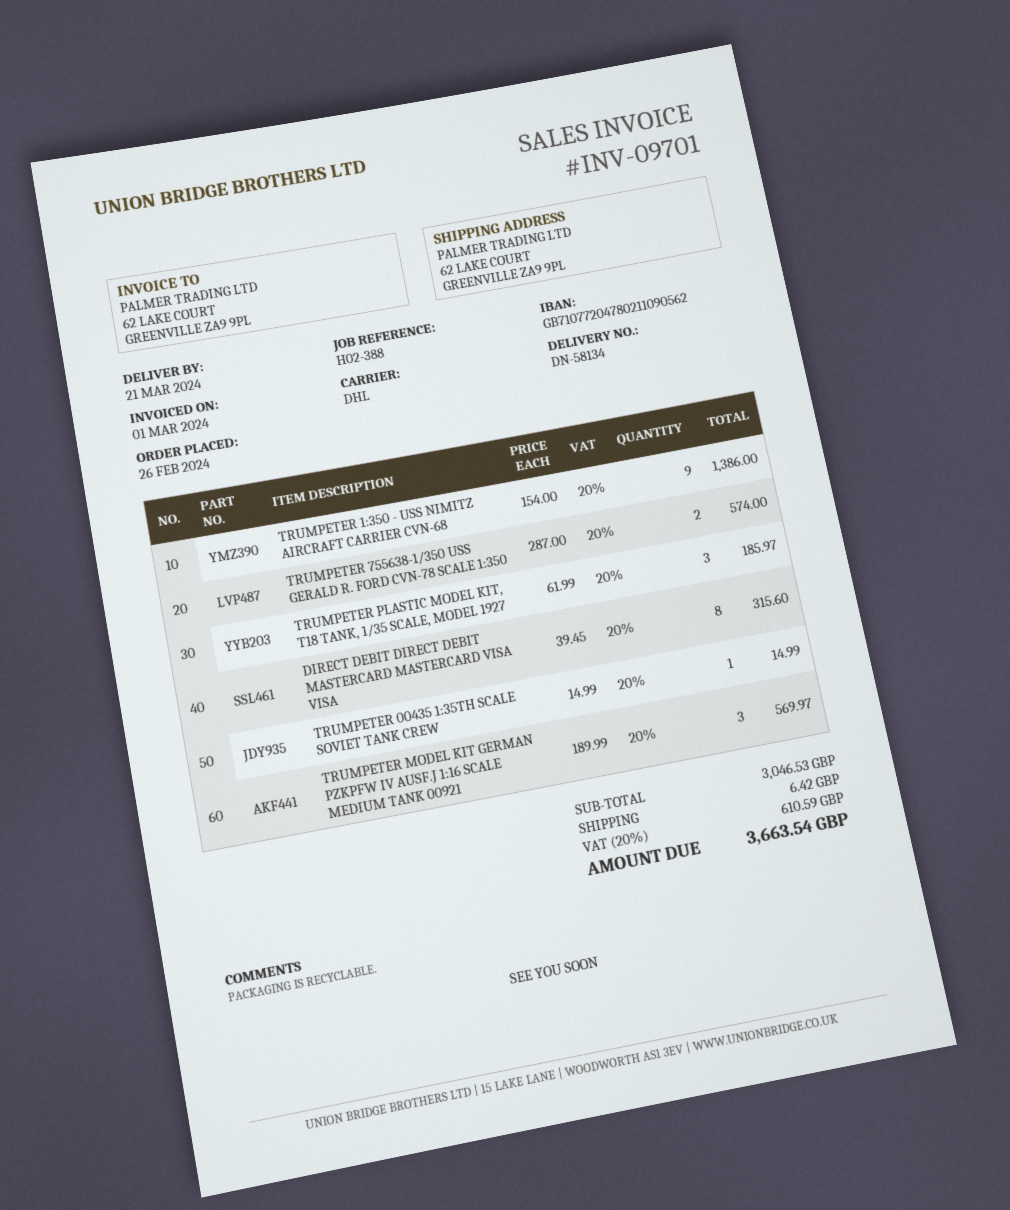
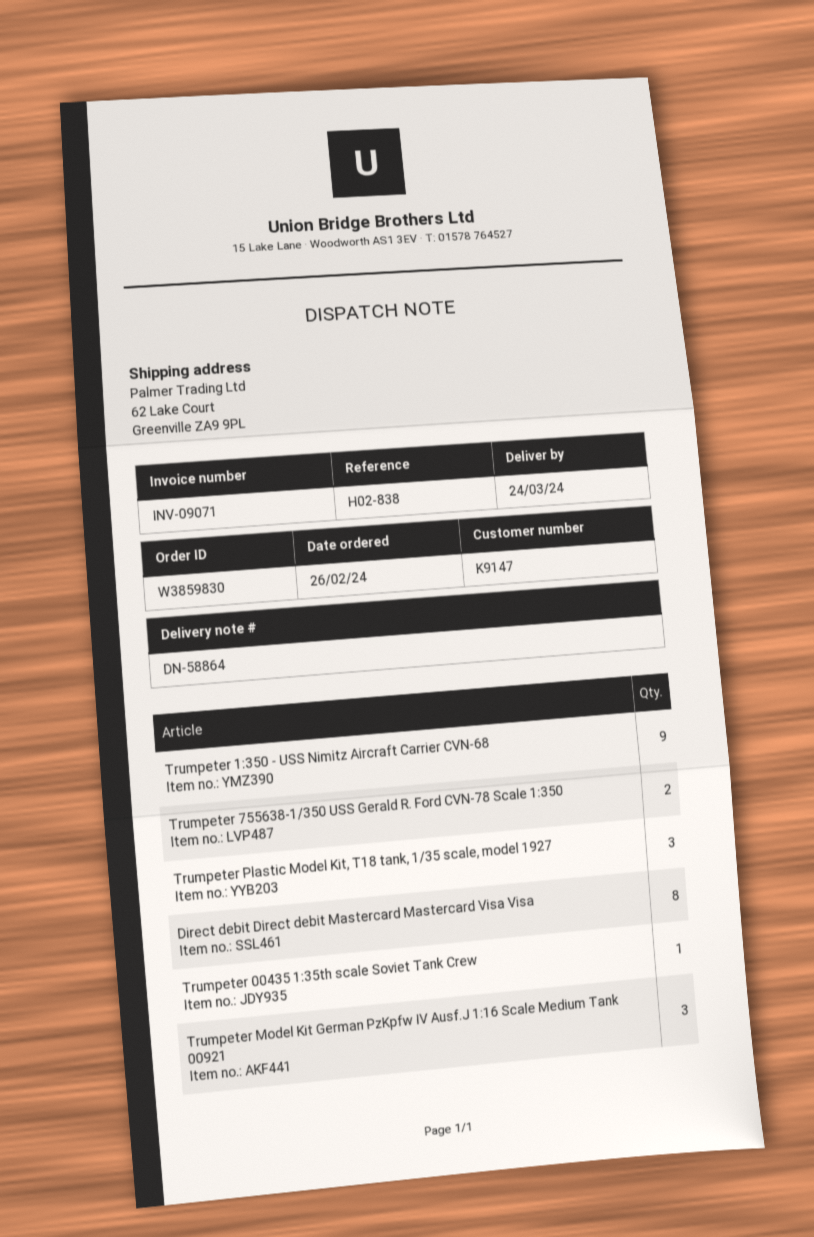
delivery note number: DN-58134 -> DN-58864
delivery date: 2024-03-21 -> 2024-03-24
invoice number: INV-09701 -> INV-09071
reference: H02-388 -> H02-838

